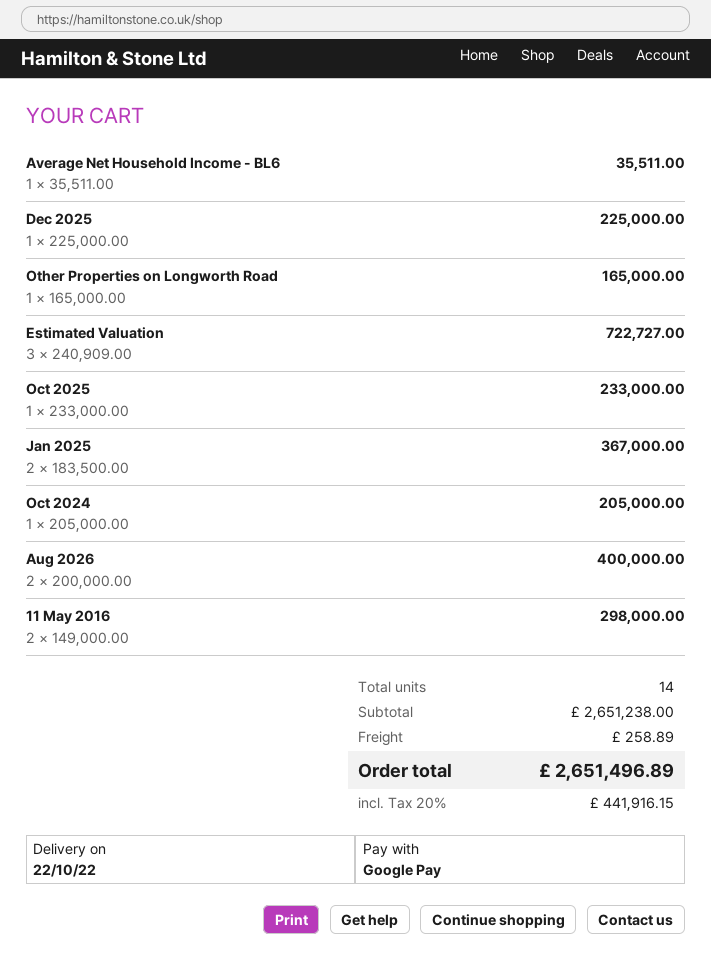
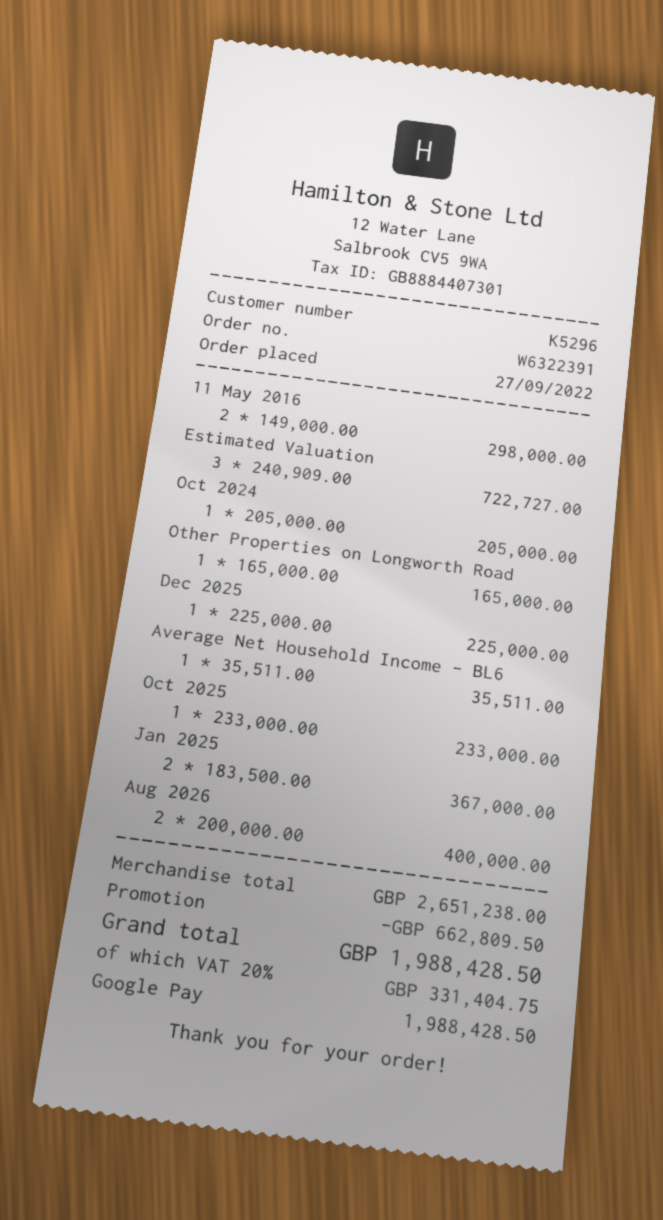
discount: none -> 662809.50
shipping: 258.89 -> none
tax: 20% = 441916.15 -> 20% = 331404.75
total: 2651496.89 -> 1988428.50

